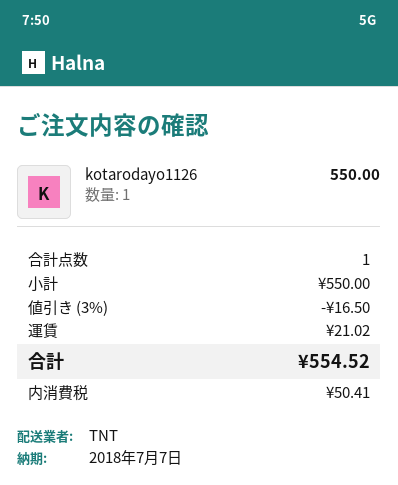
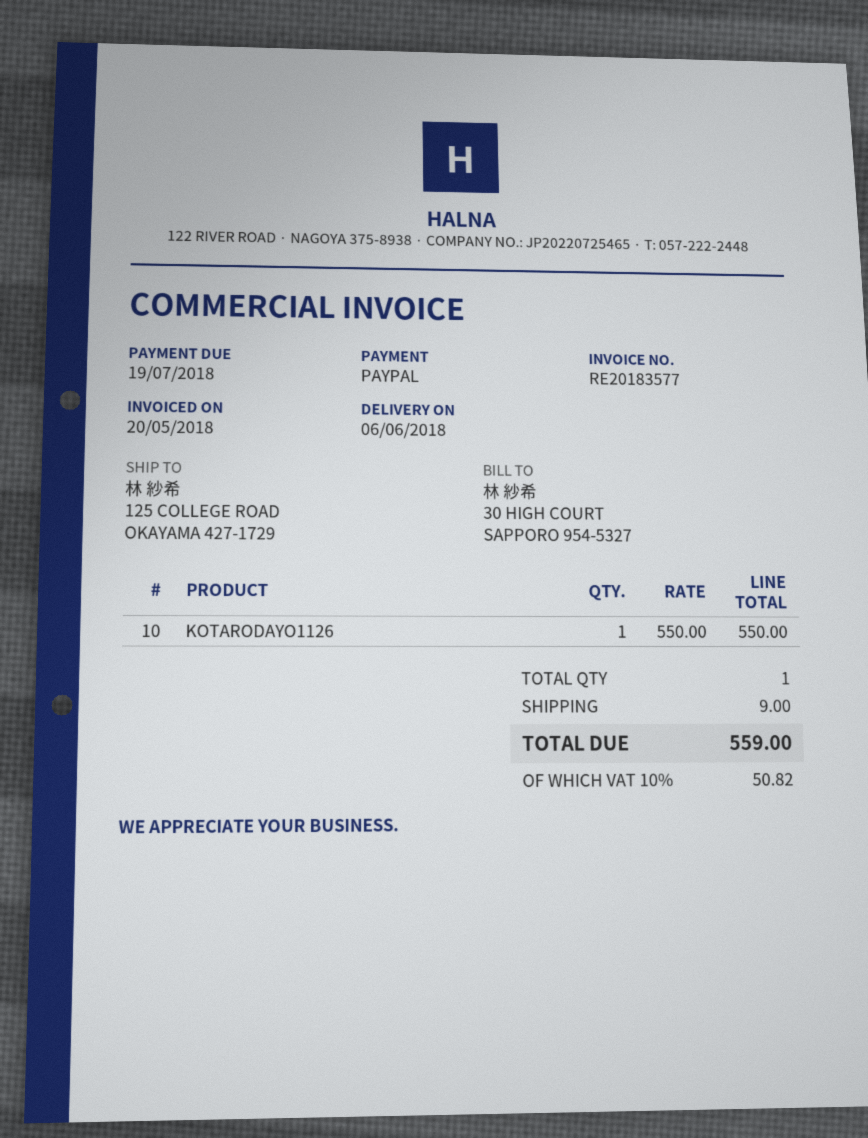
delivery date: 2018-07-07 -> 2018-06-06
discount: 3% = 16.50 -> none
shipping: 21.02 -> 9.00
tax: 50.41 -> 50.82
total: 554.52 -> 559.00

